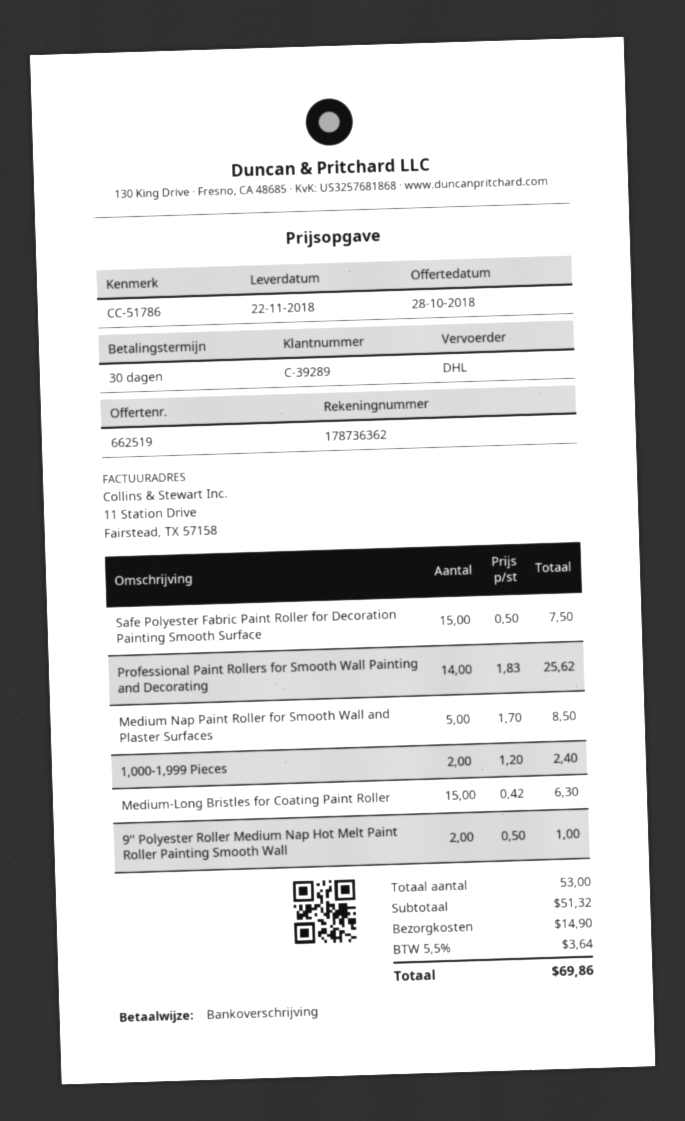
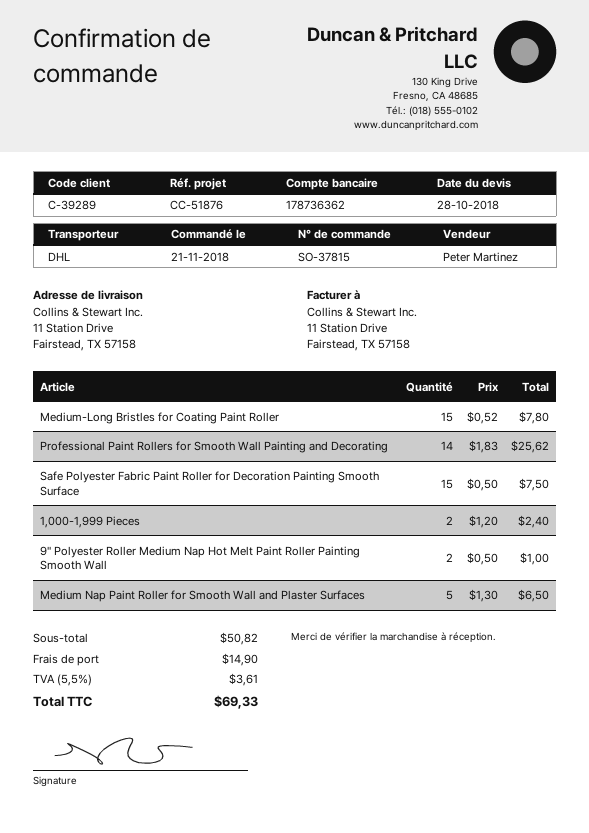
reference: CC-51786 -> CC-51876
Medium Nap Paint Roller for Smooth Wall and Plaster Surfaces: 5 x 1.70 = 8.50 -> 5 x 1.30 = 6.50
Medium-Long Bristles for Coating Paint Roller: 15 x 0.42 = 6.30 -> 15 x 0.52 = 7.80
subtotal: 51.32 -> 50.82
tax: 5.5% = 3.64 -> 5.5% = 3.61
total: 69.86 -> 69.33

